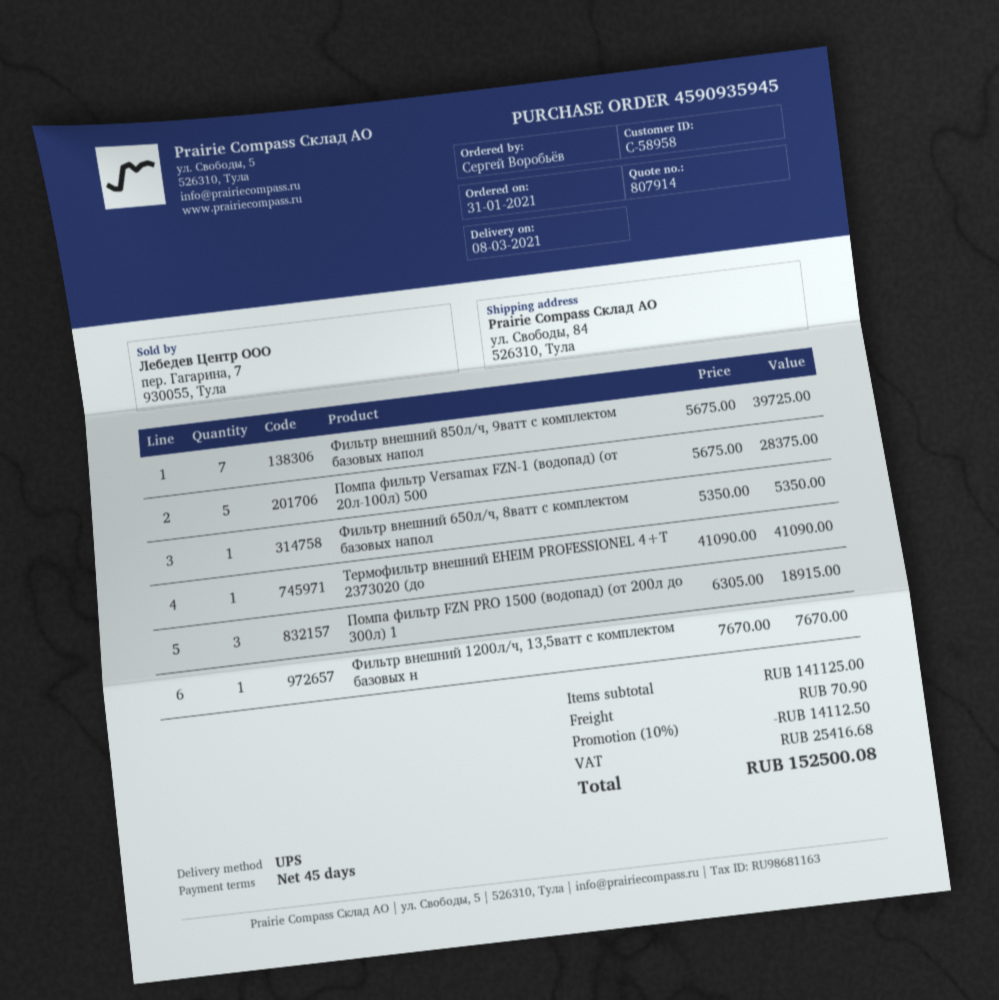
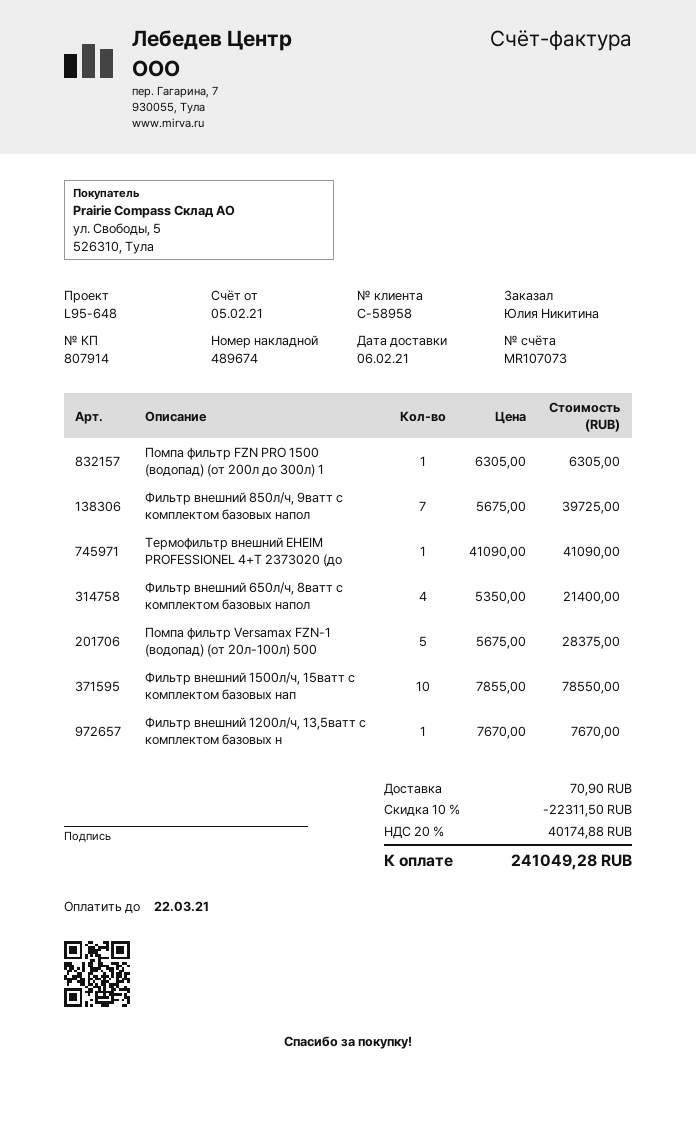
delivery date: 2021-03-08 -> 2021-02-06
ordered by: Сергей Воробьёв -> Юлия Никитина
Фильтр внешний 650л/ч, 8ватт с комплектом базовых напол: 1 x 5350.00 = 5350.00 -> 4 x 5350.00 = 21400.00
Помпа фильтр FZN PRO 1500 (водопад) (от 200л до 300л) 1: 3 x 6305.00 = 18915.00 -> 1 x 6305.00 = 6305.00
Фильтр внешний 1500л/ч, 15ватт с комплектом базовых нап: none -> 10 x 7855.00 = 78550.00
discount: 10% = 14112.50 -> 10% = 22311.50
tax: 25416.68 -> 40174.88
total: 152500.08 -> 241049.28

